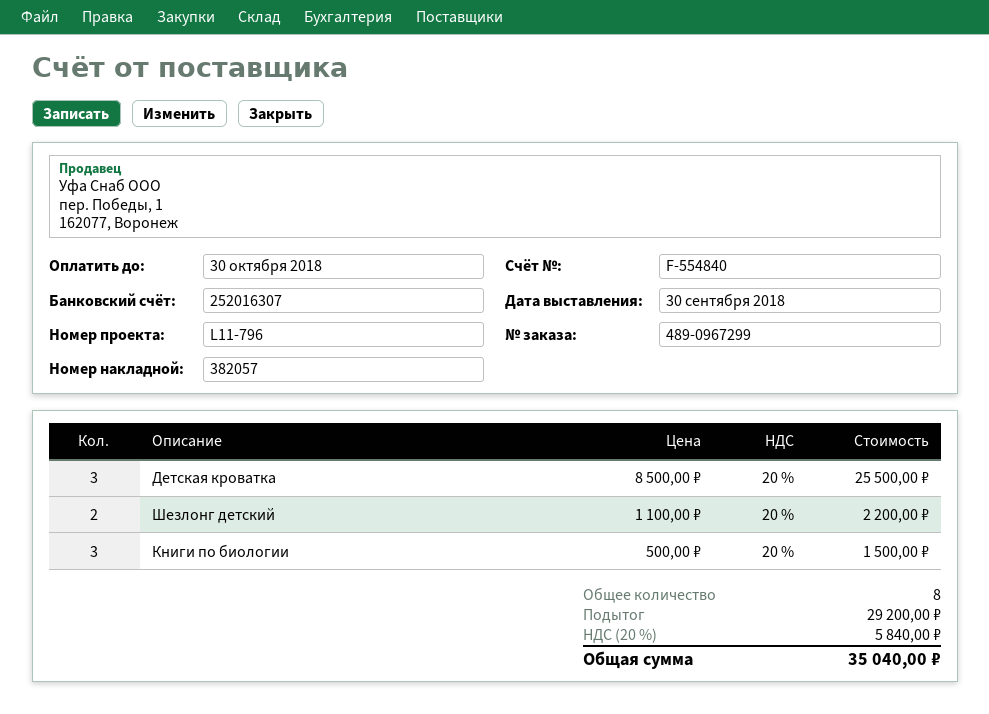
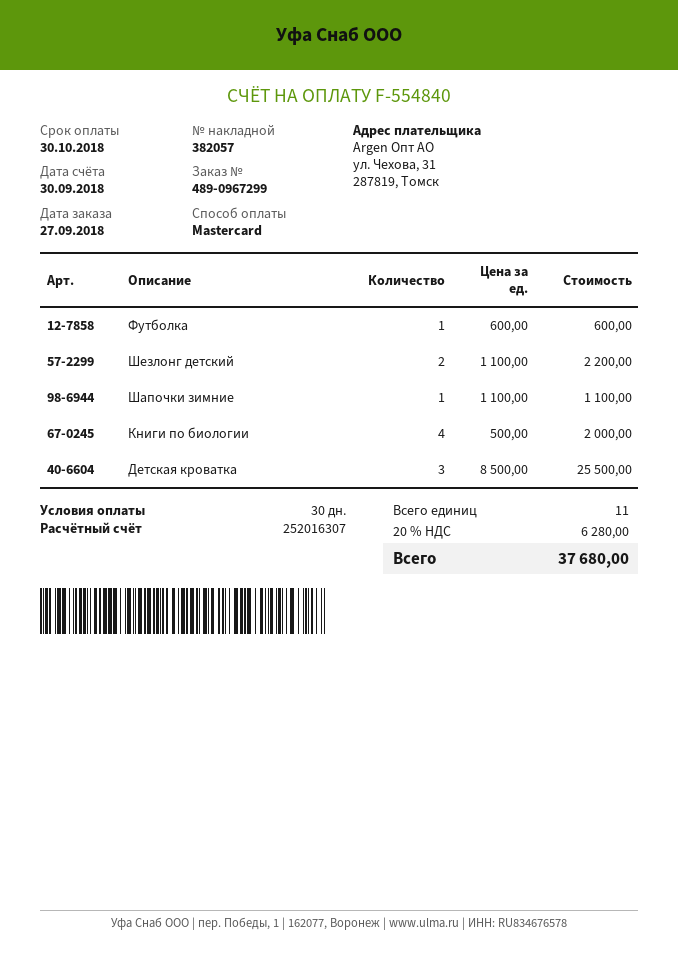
Книги по биологии: 3 x 500.00 = 1500.00 -> 4 x 500.00 = 2000.00
Футболка: none -> 1 x 600.00 = 600.00
Шапочки зимние: none -> 1 x 1100.00 = 1100.00
total quantity: 8 -> 11
tax: 20% = 5840.00 -> 20% = 6280.00
total: 35040.00 -> 37680.00

